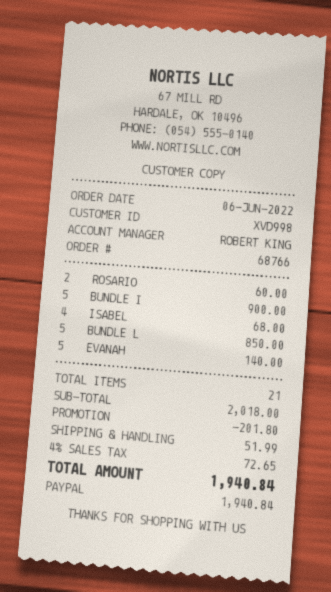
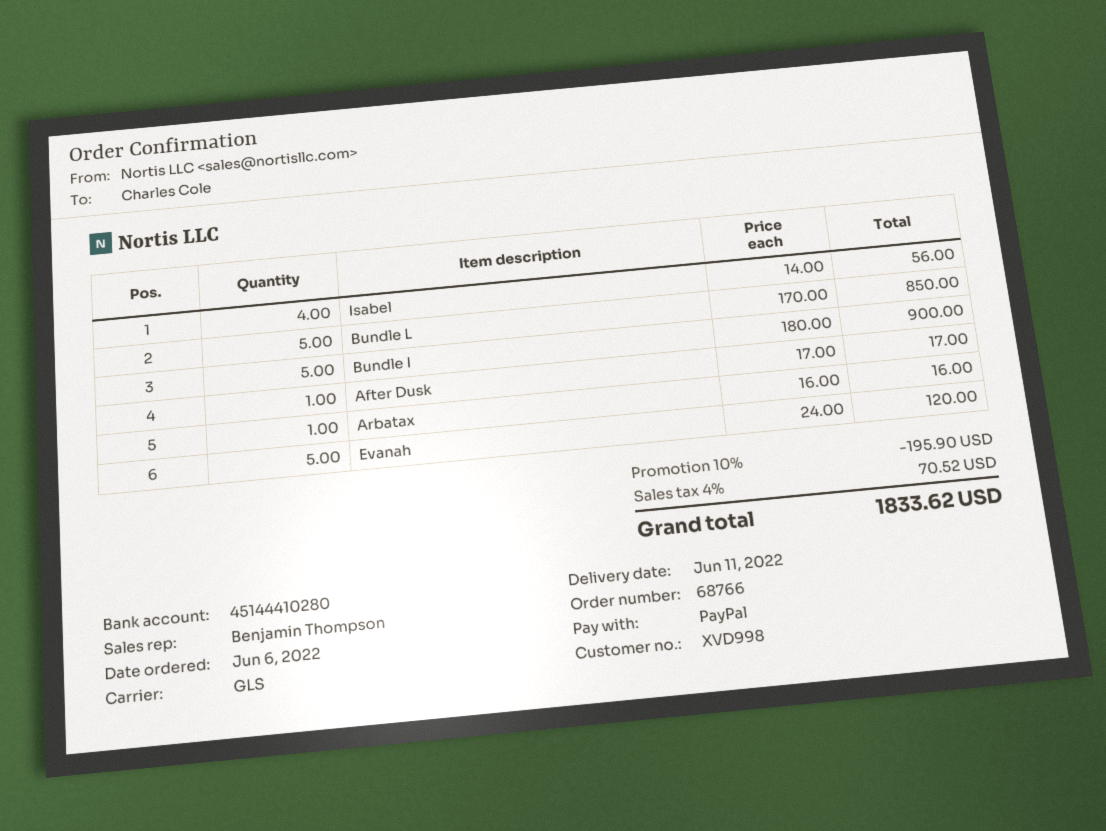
sales rep: ROBERT KING -> Benjamin Thompson
ROSARIO: 2 for 60.00 -> none
ISABEL: 4 for 68.00 -> 4 for 56.00
EVANAH: 5 for 140.00 -> 5 for 120.00
After Dusk: none -> 1 for 17.00
Arbatax: none -> 1 for 16.00
discount: 201.80 -> 195.90
shipping: 51.99 -> none
tax: 4% = 72.65 -> 4% = 70.52
total: 1940.84 -> 1833.62

